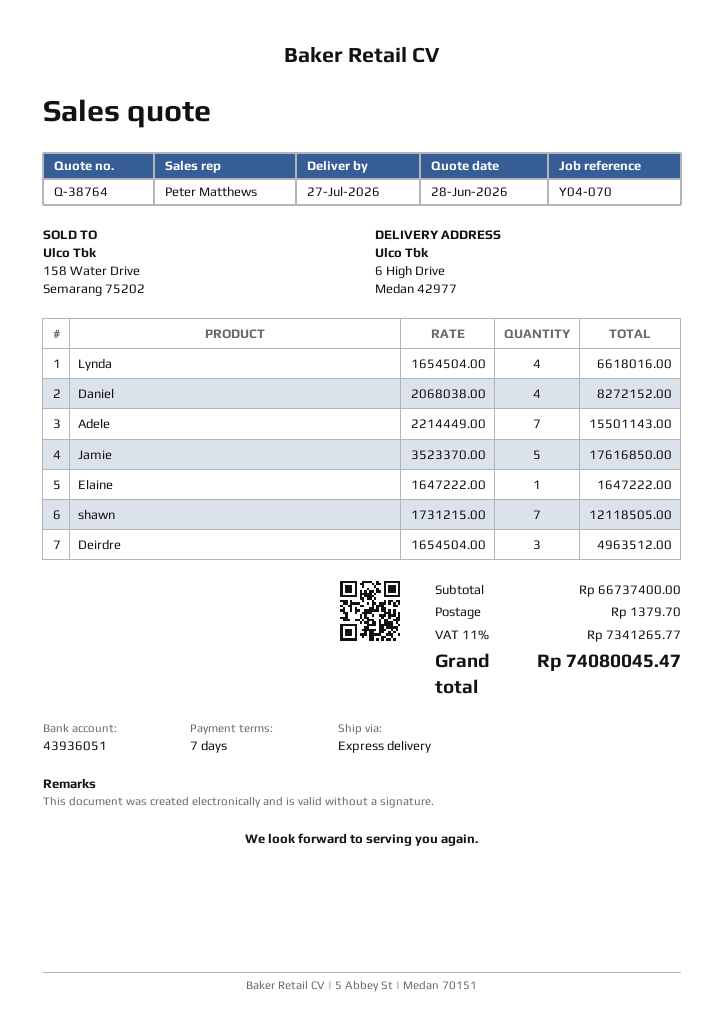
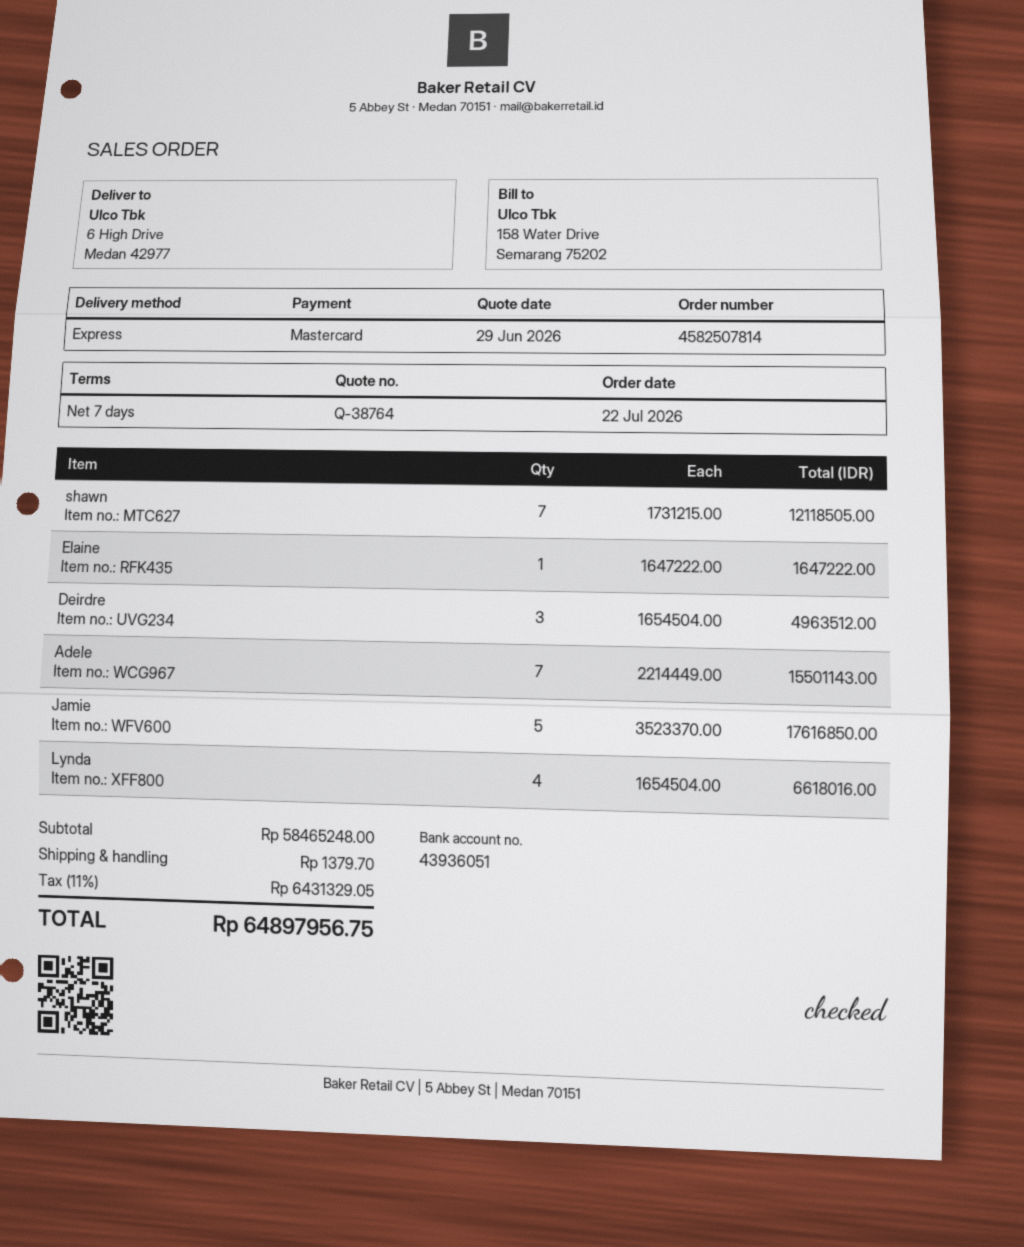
quote date: 2026-06-28 -> 2026-06-29
Daniel: 4 x 2068038.00 = 8272152.00 -> none
subtotal: 66737400.00 -> 58465248.00
tax: 11% = 7341265.77 -> 11% = 6431329.05
total: 74080045.47 -> 64897956.75

